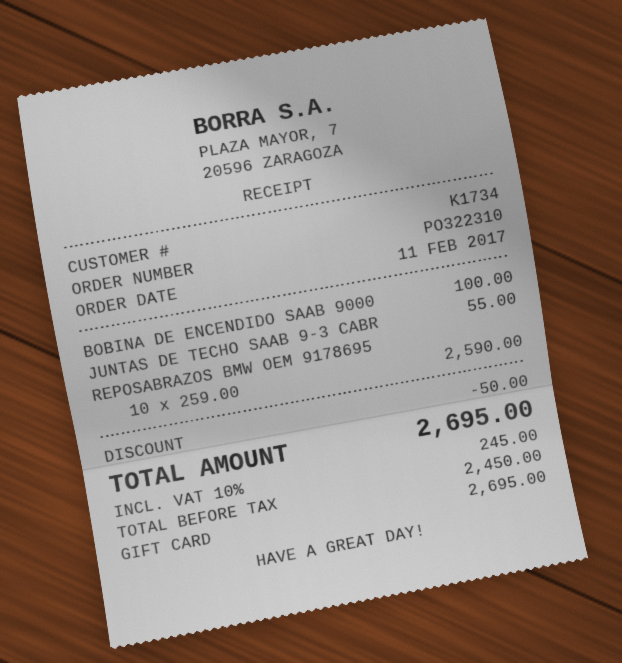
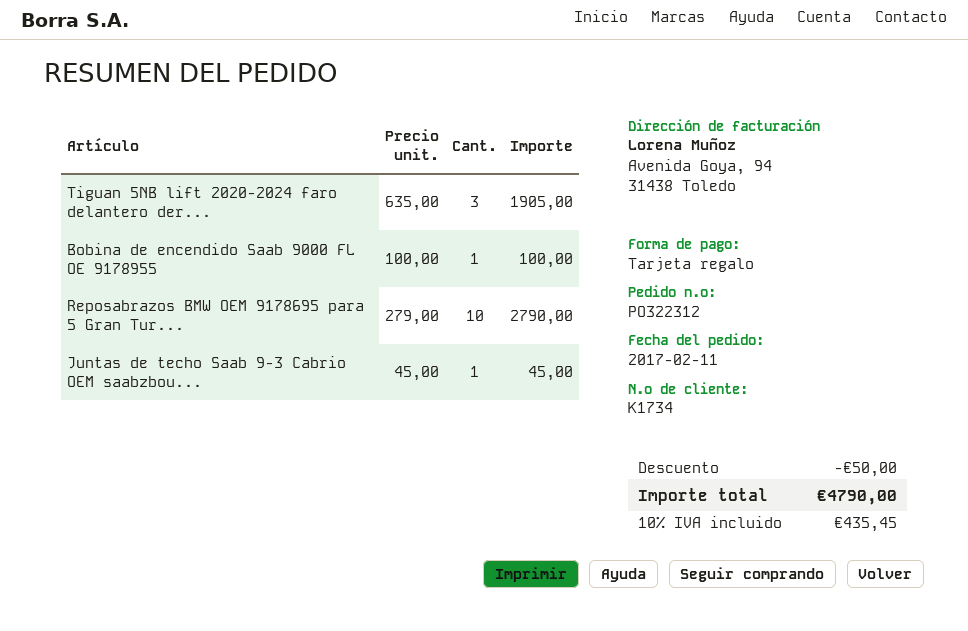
order number: PO322310 -> PO322312
JUNTAS DE TECHO SAAB 9-3 CABR: 1 x 55.00 = 55.00 -> 1 x 45.00 = 45.00
REPOSABRAZOS BMW OEM 9178695: 10 x 259.00 = 2590.00 -> 10 x 279.00 = 2790.00
Tiguan 5NB lift 2020-2024 faro delantero der...: none -> 3 x 635.00 = 1905.00
tax: 10% = 245.00 -> 10% = 435.45
total: 2695.00 -> 4790.00

